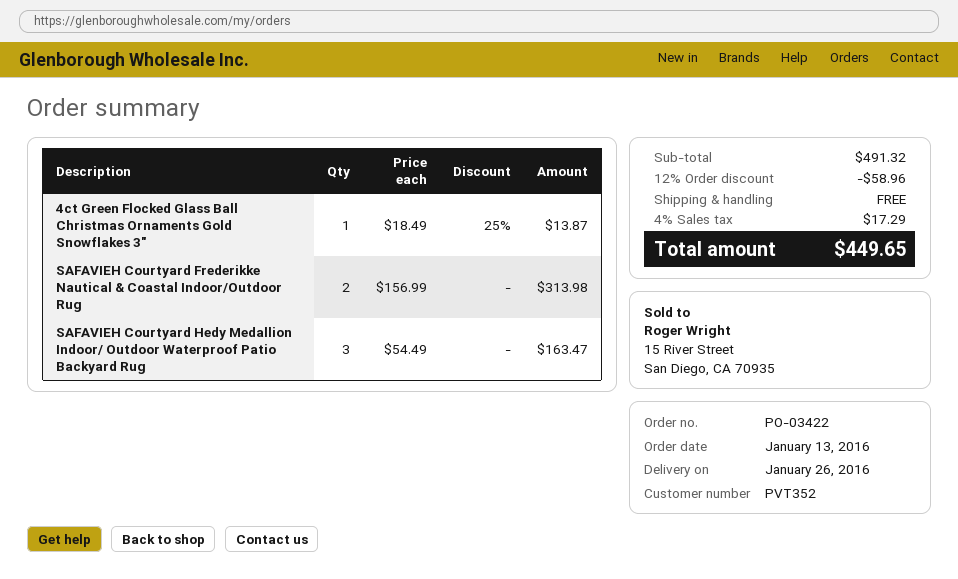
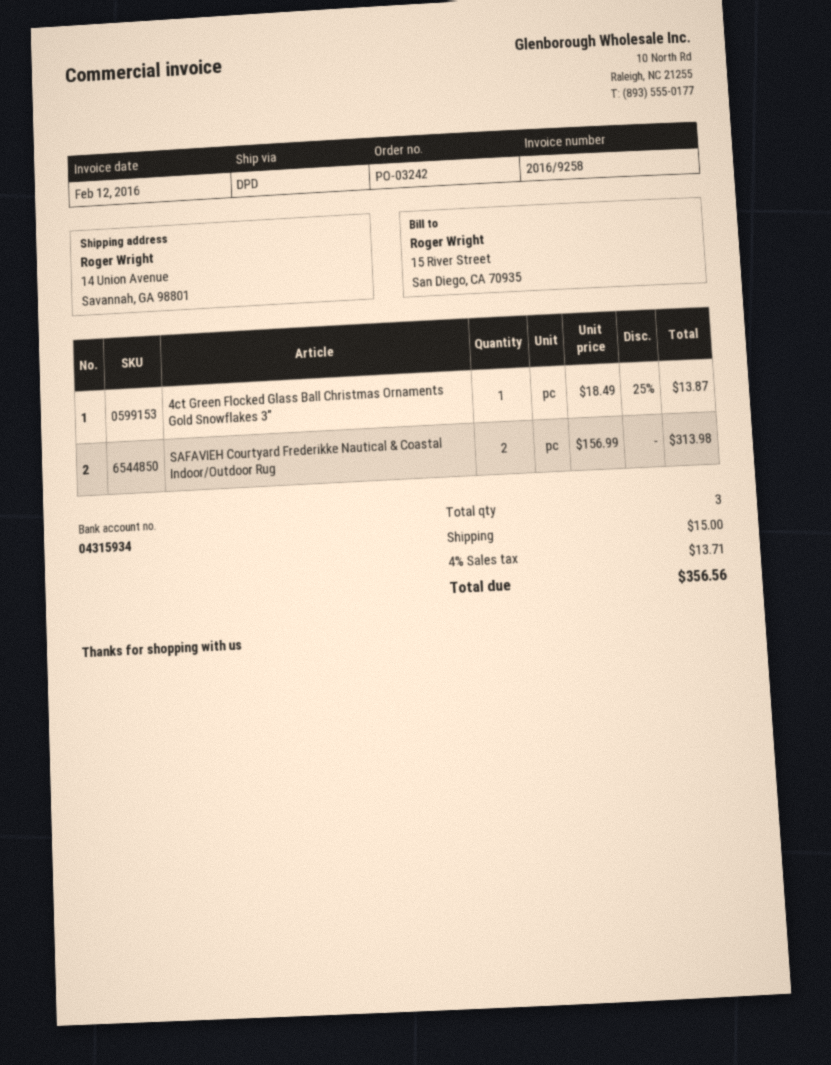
order number: PO-03422 -> PO-03242
SAFAVIEH Courtyard Hedy Medallion Indoor/ Outdoor Waterproof Patio Backyard Rug: 3 x 54.49 = 163.47 -> none
discount: 12% = 58.96 -> none
shipping: 0.00 -> 15.00
tax: 4% = 17.29 -> 4% = 13.71
total: 449.65 -> 356.56

